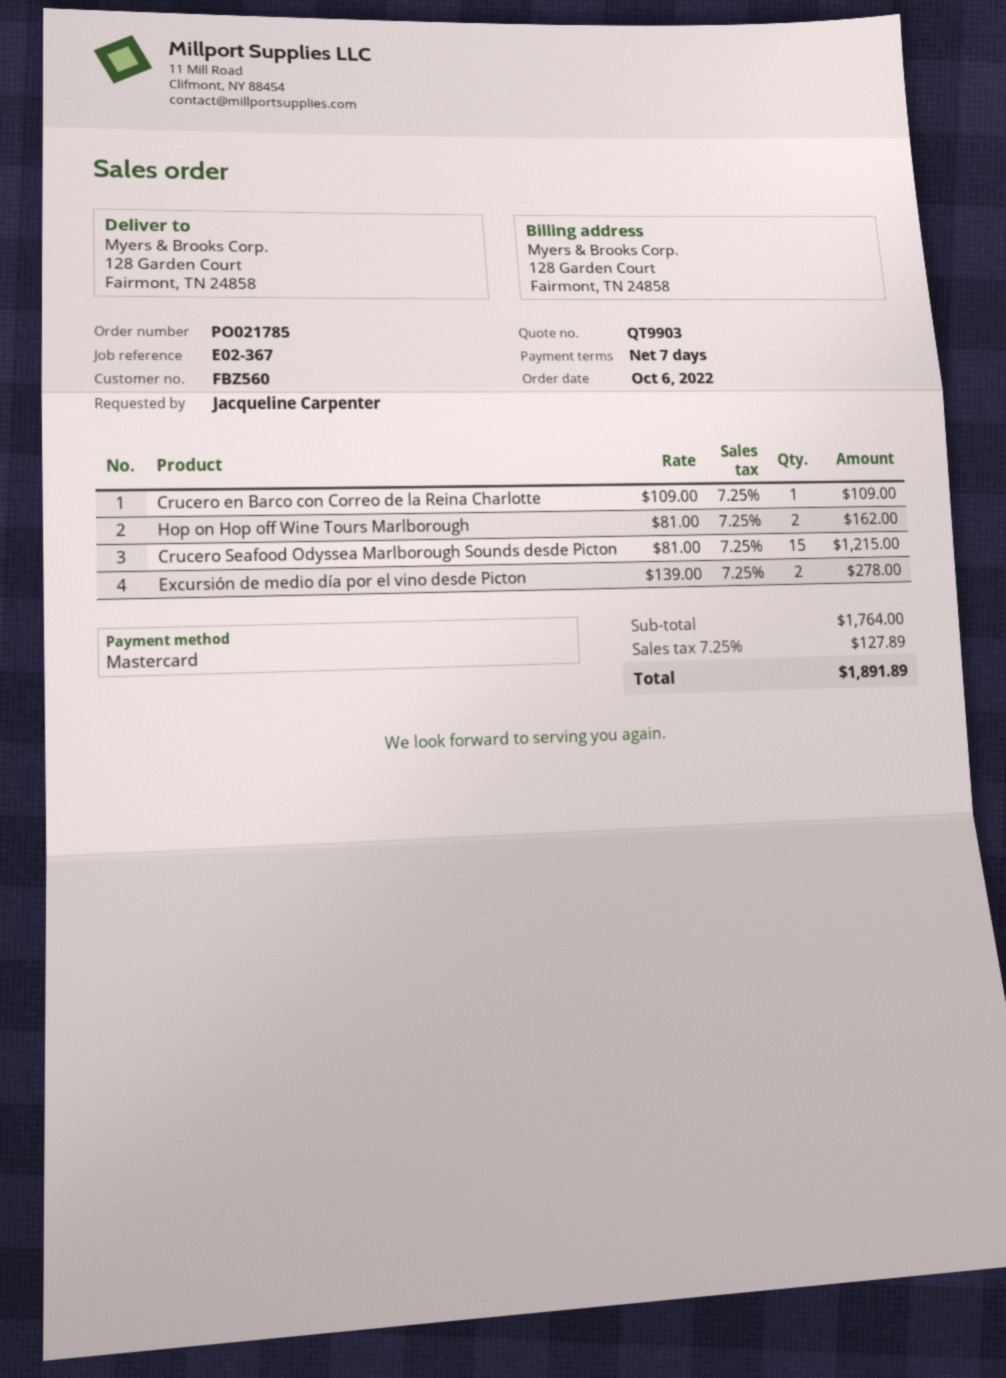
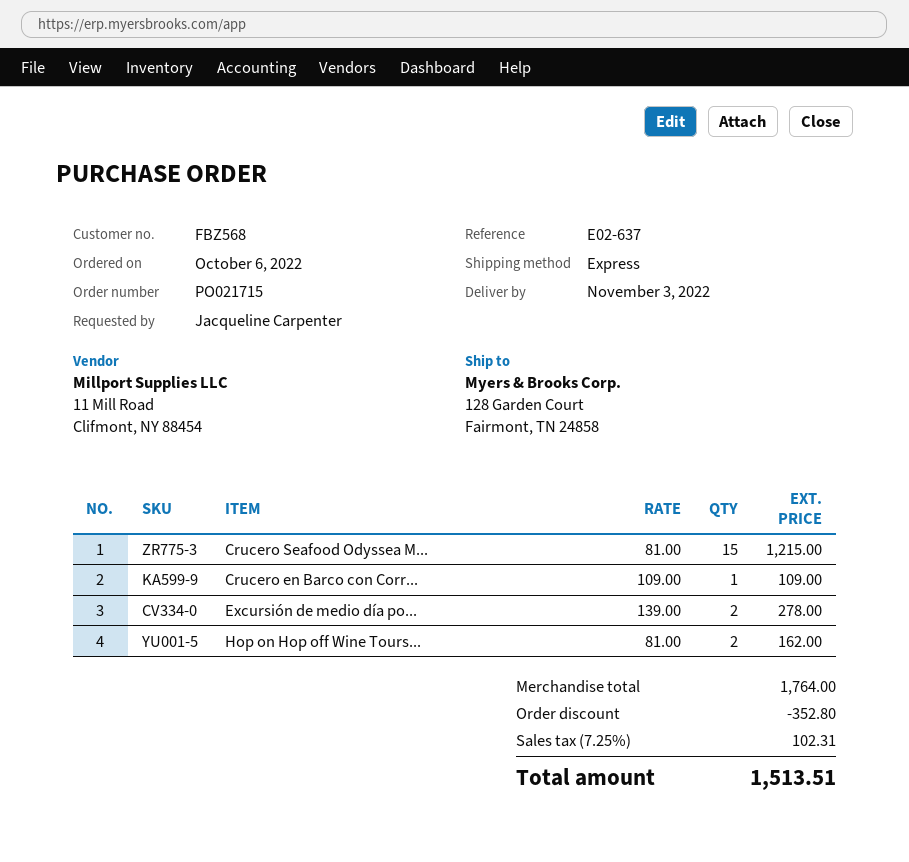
order number: PO021785 -> PO021715
customer number: FBZ560 -> FBZ568
reference: E02-367 -> E02-637
discount: none -> 352.80
tax: 7.25% = 127.89 -> 7.25% = 102.31
total: 1891.89 -> 1513.51

